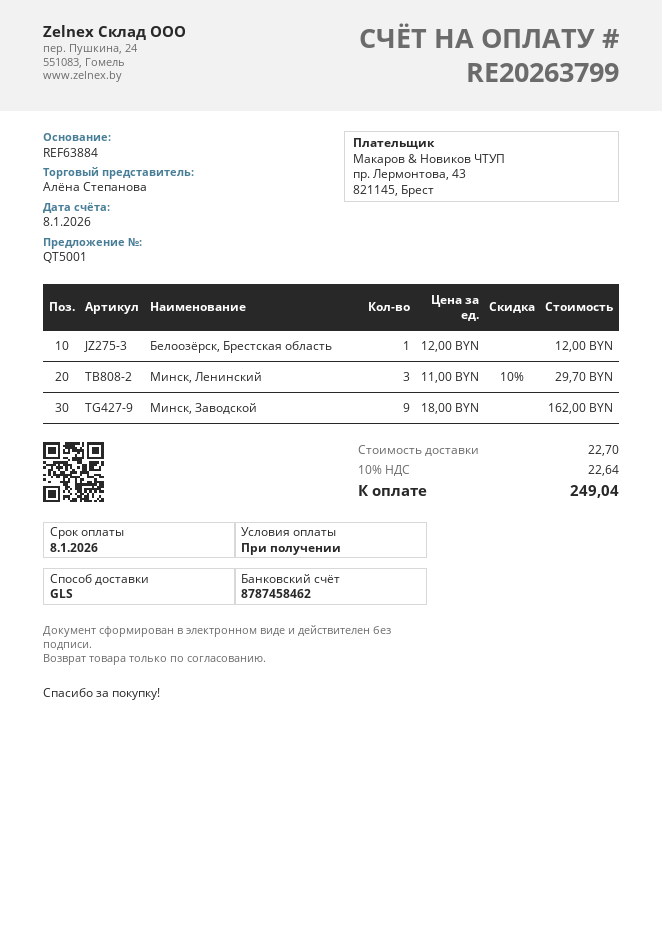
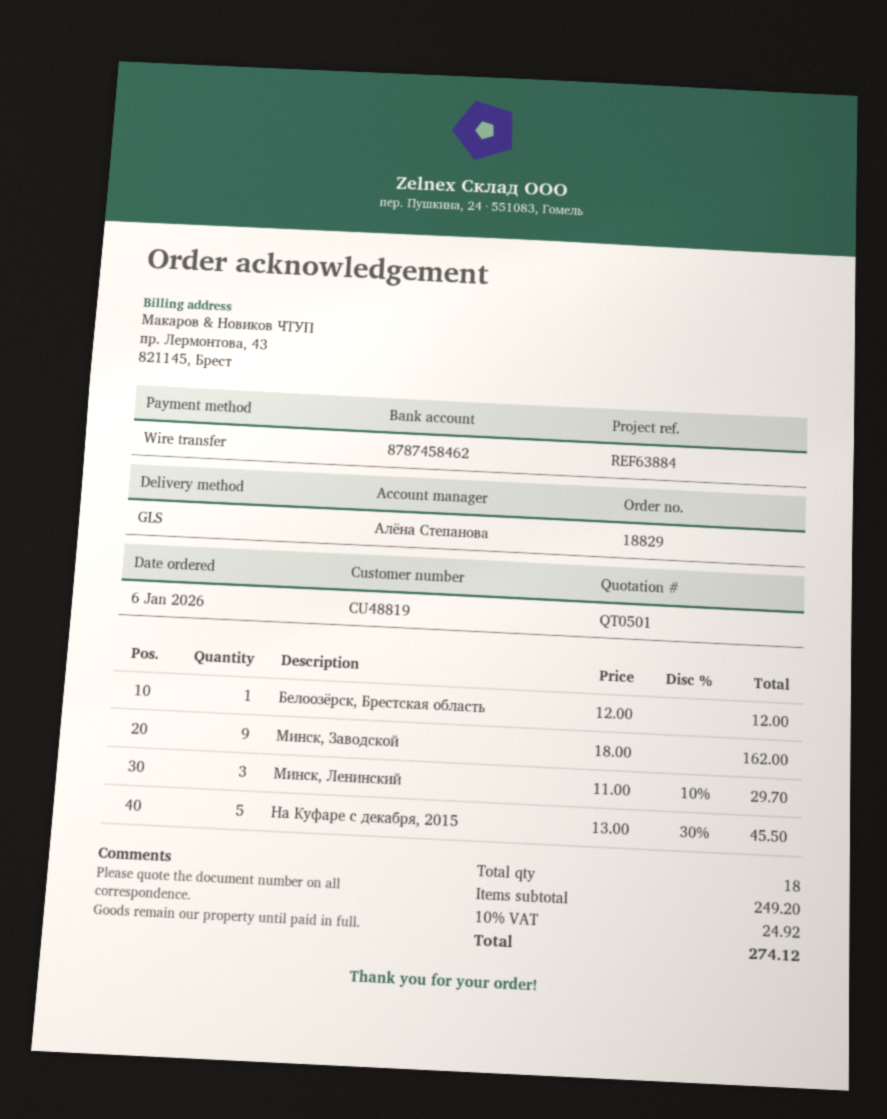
quote number: QT5001 -> QT0501
На Куфаре с декабря, 2015: none -> 5 x 13.00 - 30% = 45.50
shipping: 22.70 -> none
tax: 10% = 22.64 -> 10% = 24.92
total: 249.04 -> 274.12

